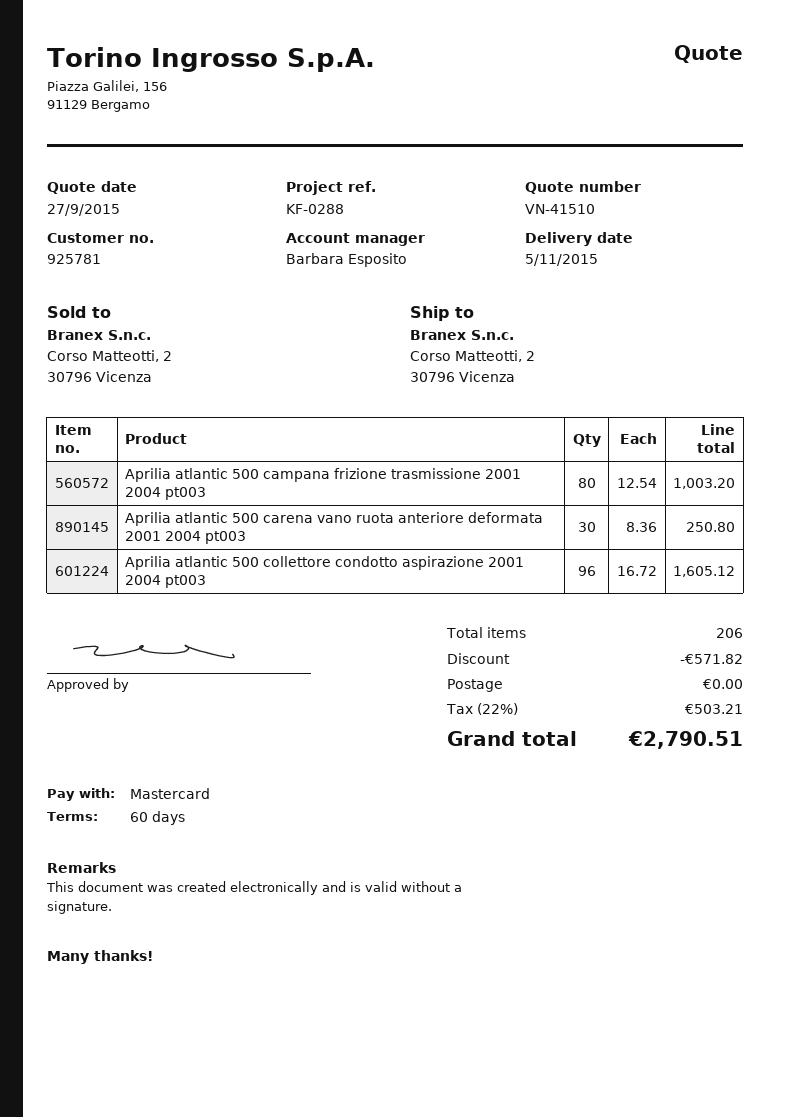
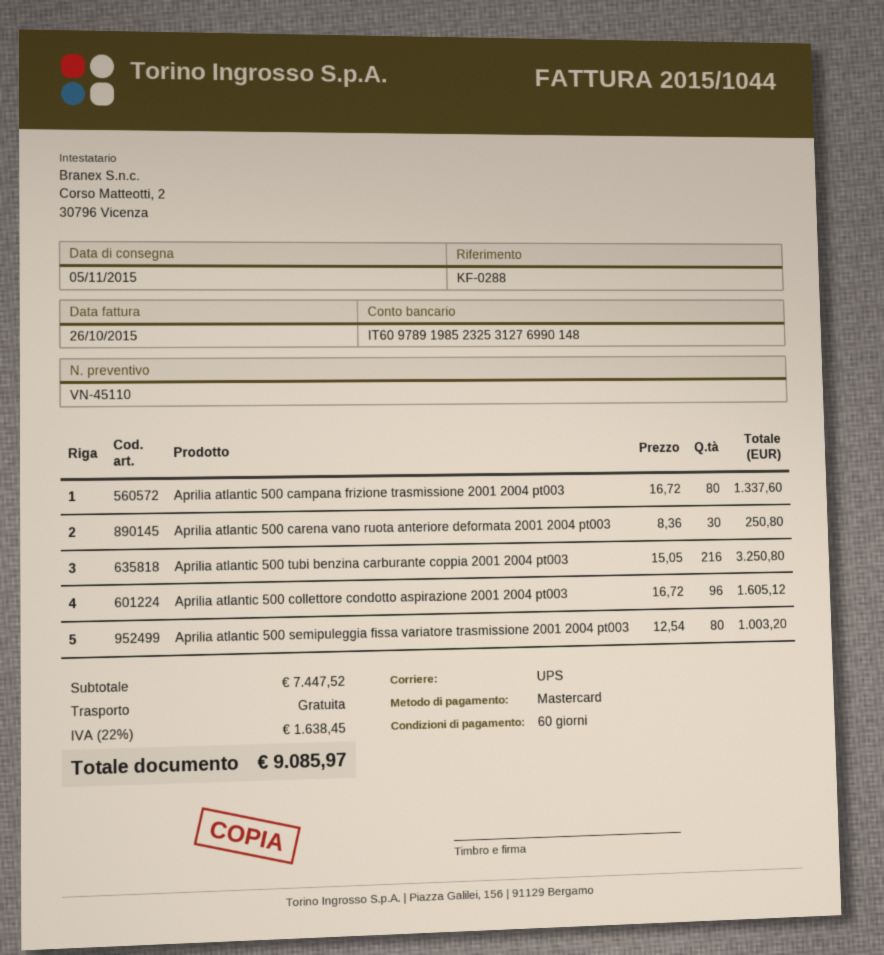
quote number: VN-41510 -> VN-45110
Aprilia atlantic 500 campana frizione trasmissione 2001 2004 pt003: 80 x 12.54 = 1003.20 -> 80 x 16.72 = 1337.60
Aprilia atlantic 500 tubi benzina carburante coppia 2001 2004 pt003: none -> 216 x 15.05 = 3250.80
Aprilia atlantic 500 semipuleggia fissa variatore trasmissione 2001 2004 pt003: none -> 80 x 12.54 = 1003.20
discount: 571.82 -> none
tax: 22% = 503.21 -> 22% = 1638.45
total: 2790.51 -> 9085.97

